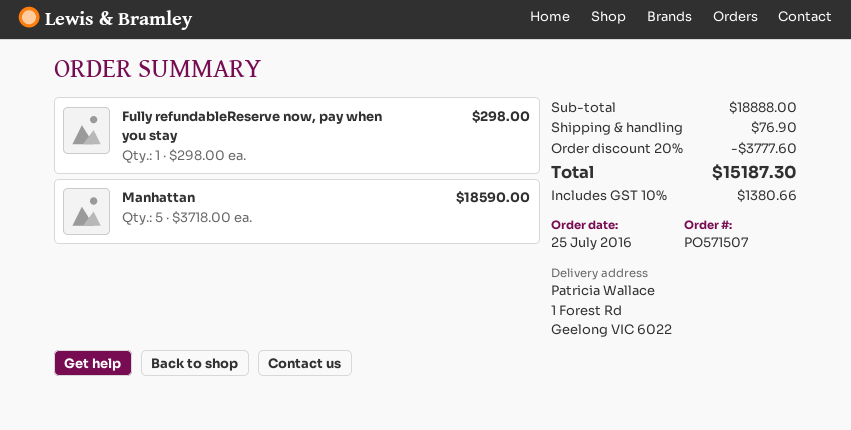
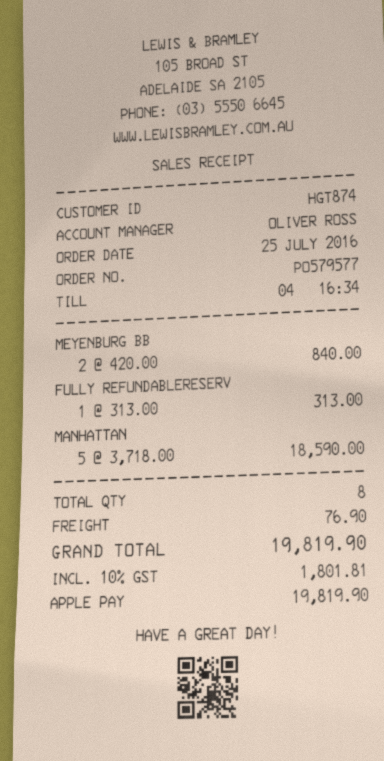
order number: PO571507 -> PO579577
Fully refundableReserve now, pay when you stay: 1 x 298.00 = 298.00 -> 1 x 313.00 = 313.00
MEYENBURG BB: none -> 2 x 420.00 = 840.00
discount: 20% = 3777.60 -> none
tax: 10% = 1380.66 -> 10% = 1801.81
total: 15187.30 -> 19819.90

